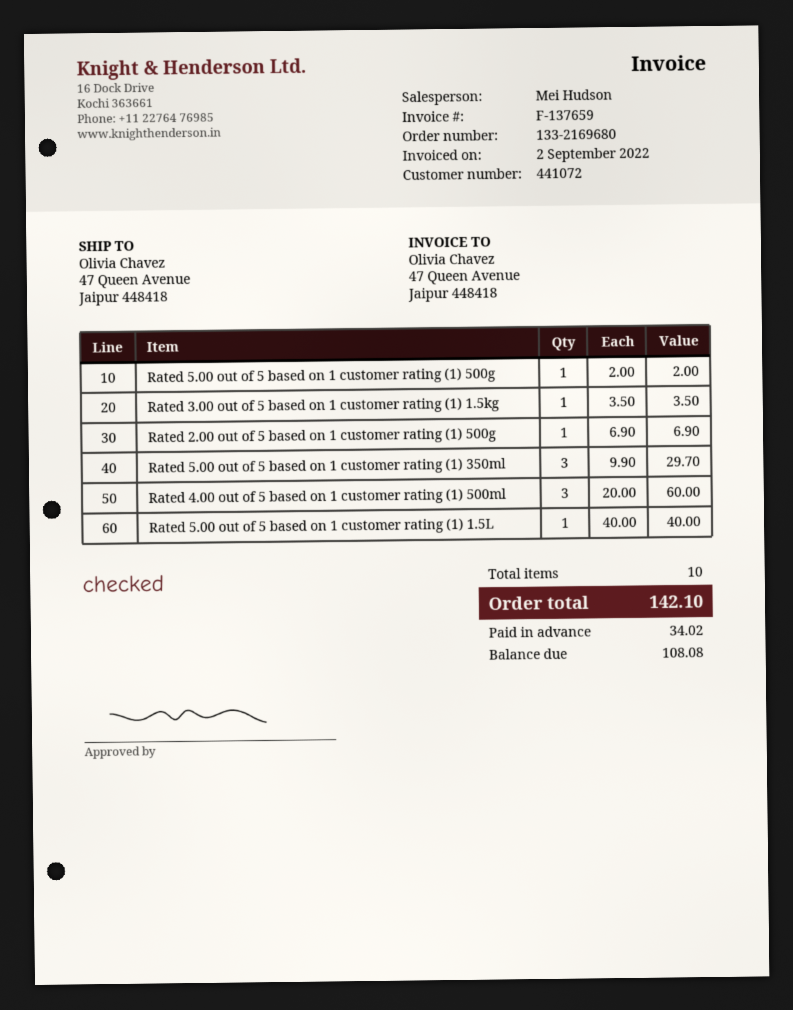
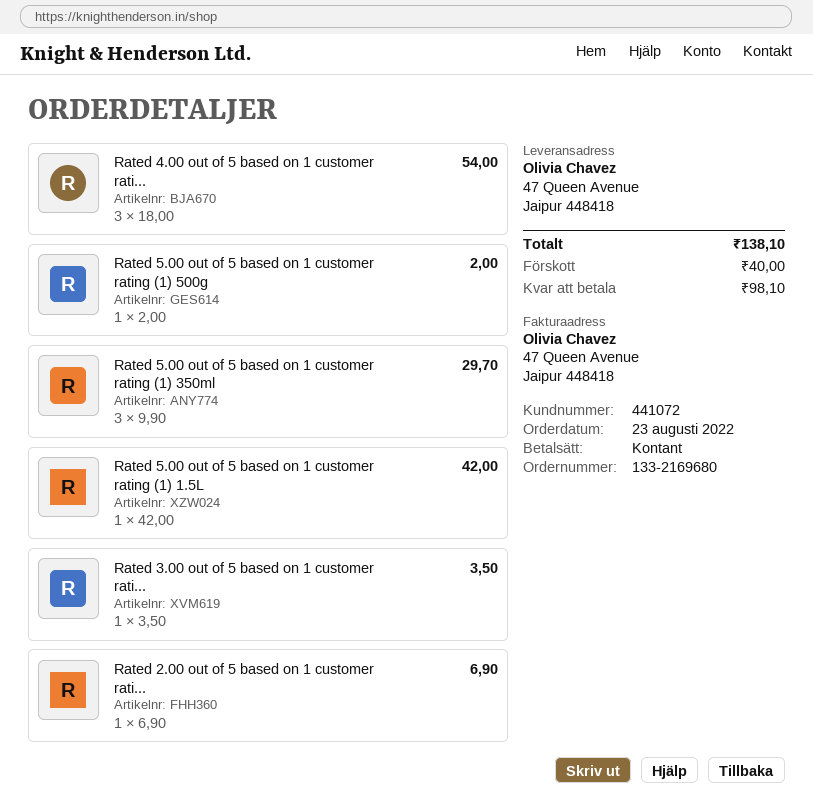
Rated 4.00 out of 5 based on 1 customer rating (1) 500ml: 3 x 20.00 = 60.00 -> 3 x 18.00 = 54.00
Rated 5.00 out of 5 based on 1 customer rating (1) 1.5L: 1 x 40.00 = 40.00 -> 1 x 42.00 = 42.00
total: 142.10 -> 138.10
deposit: 34.02 -> 40.00
balance: 108.08 -> 98.10

